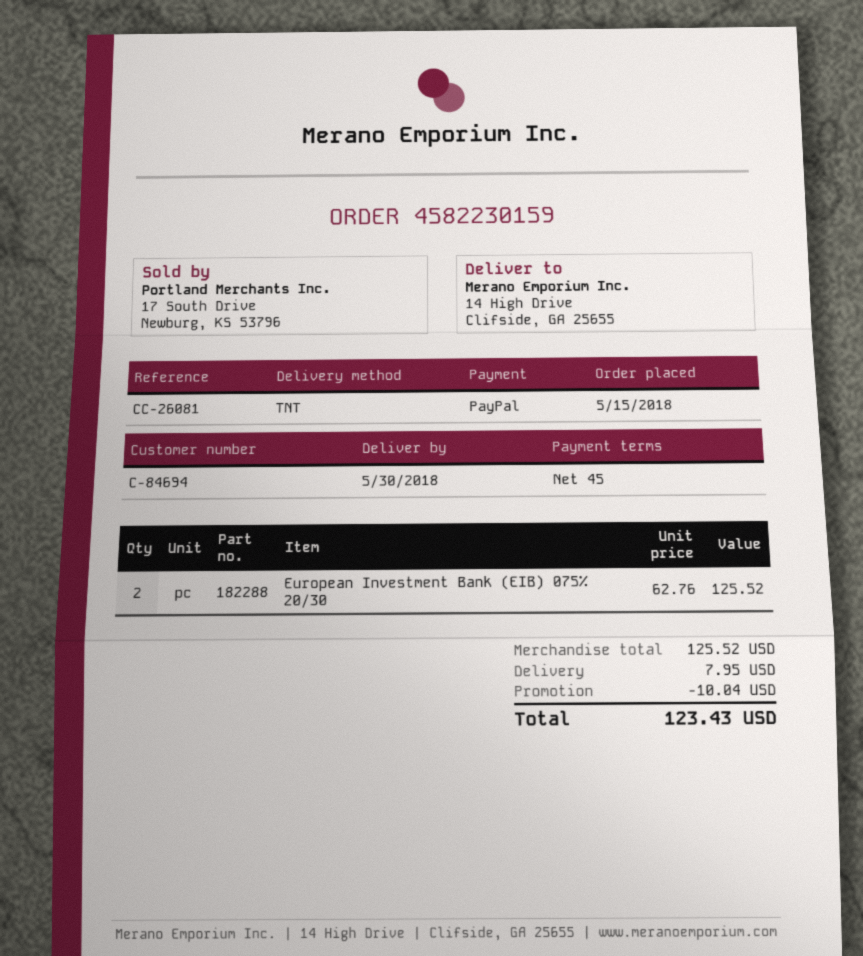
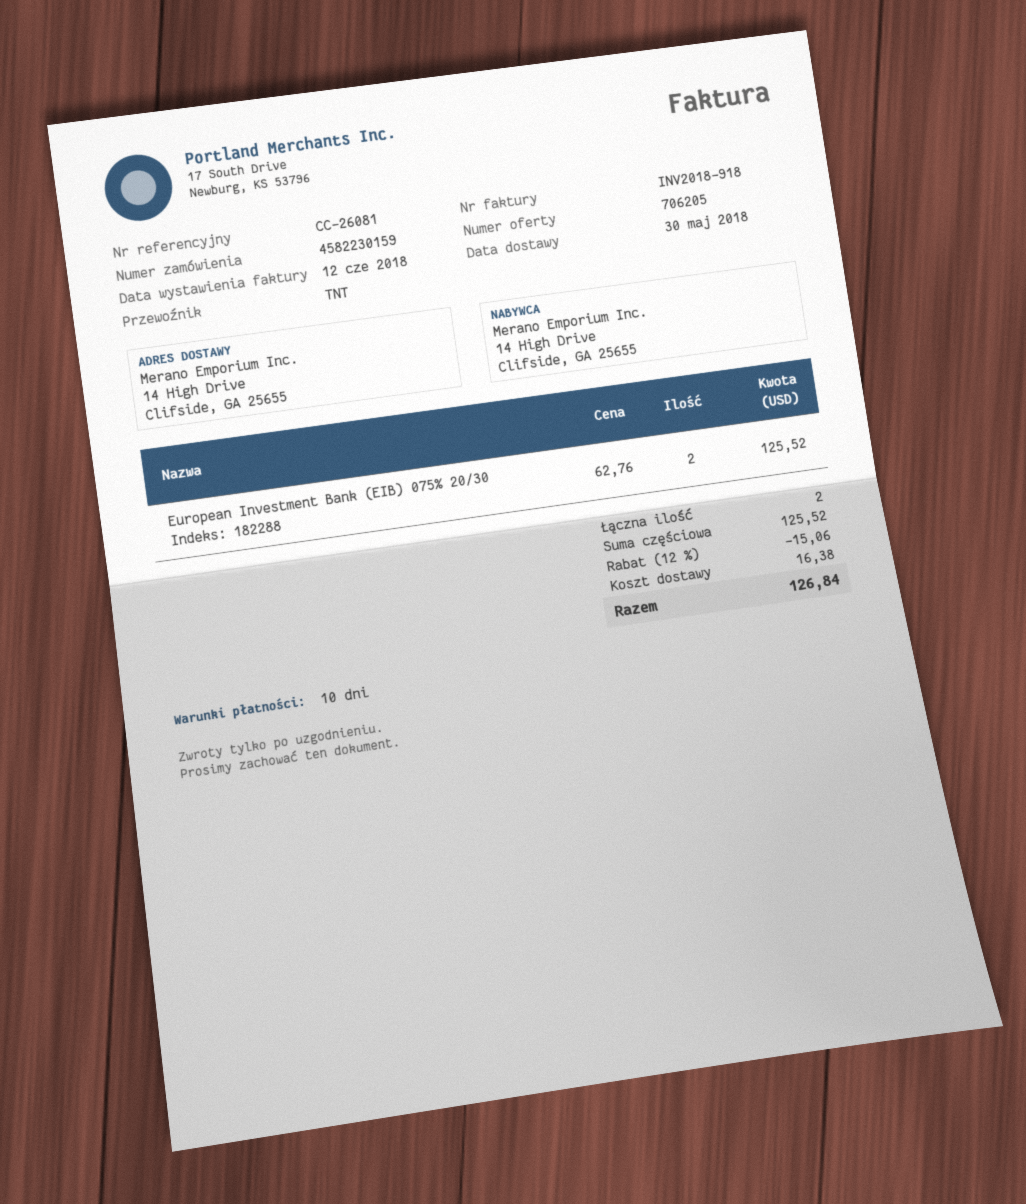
payment terms: 45 days -> 10 days
discount: 10.04 -> 15.06
shipping: 7.95 -> 16.38
total: 123.43 -> 126.84

